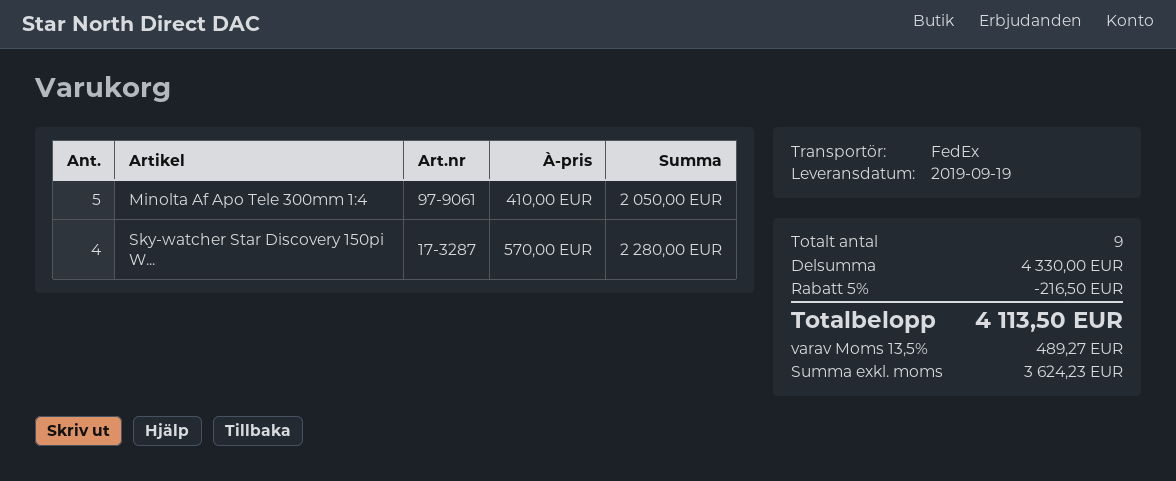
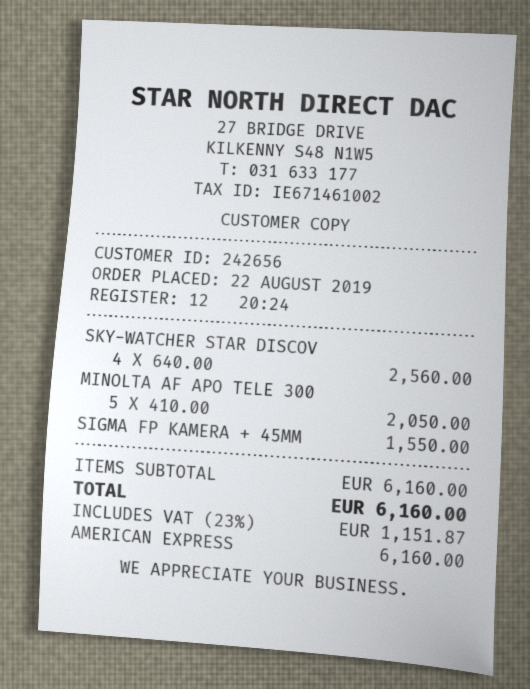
Sky-watcher Star Discovery 150pi W...: 4 x 570.00 = 2280.00 -> 4 x 640.00 = 2560.00
SIGMA FP KAMERA + 45MM: none -> 1 x 1550.00 = 1550.00
subtotal: 4330.00 -> 6160.00
discount: 5% = 216.50 -> none
tax: 13.5% = 489.27 -> 23% = 1151.87
total: 4113.50 -> 6160.00

